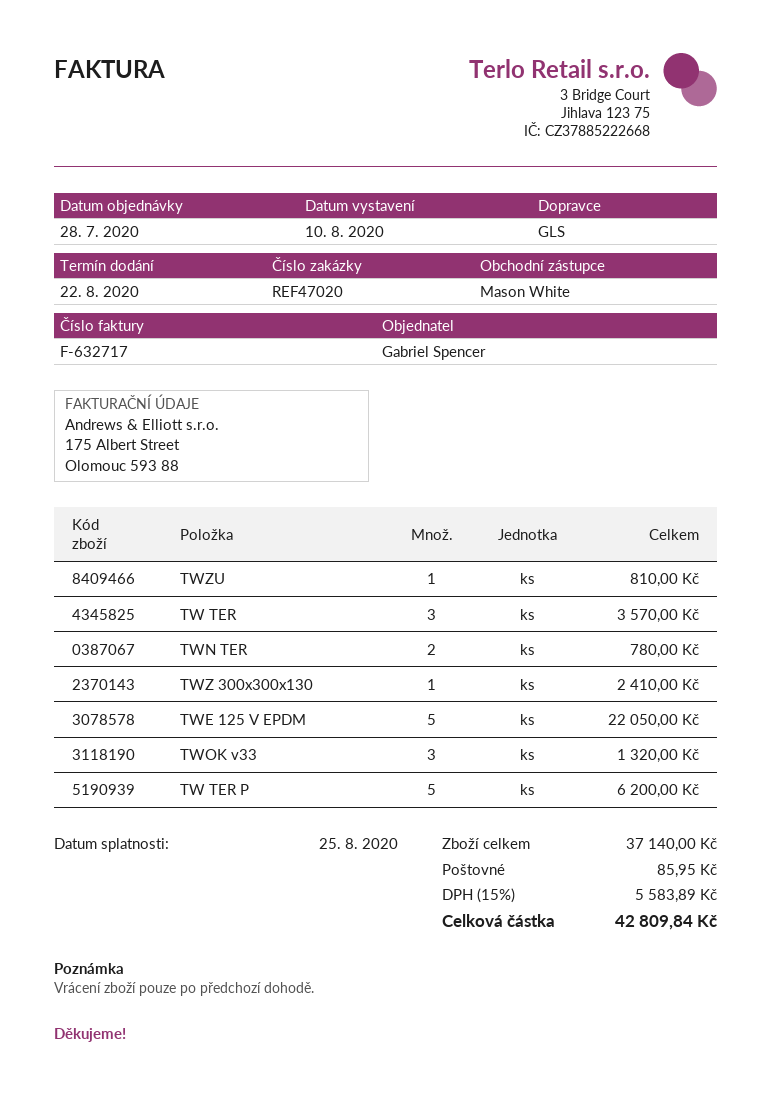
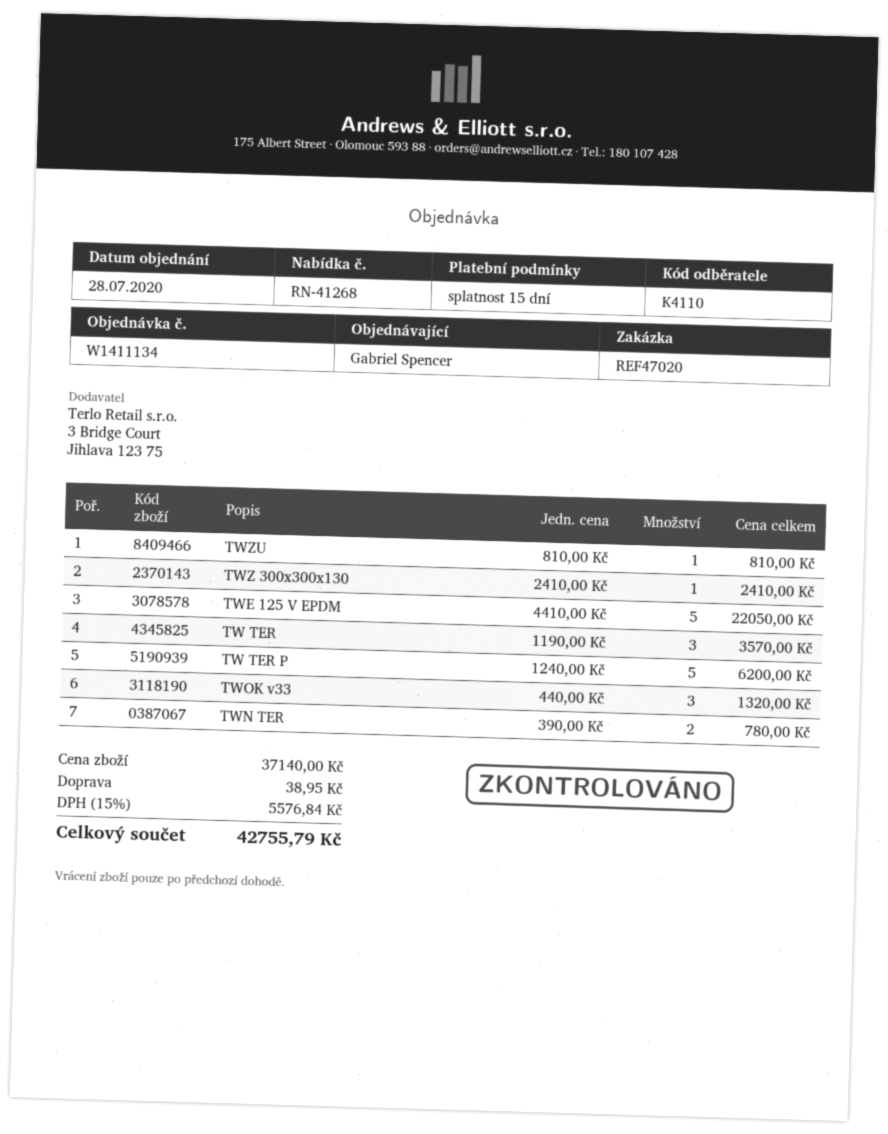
shipping: 85.95 -> 38.95
tax: 15% = 5583.89 -> 15% = 5576.84
total: 42809.84 -> 42755.79

